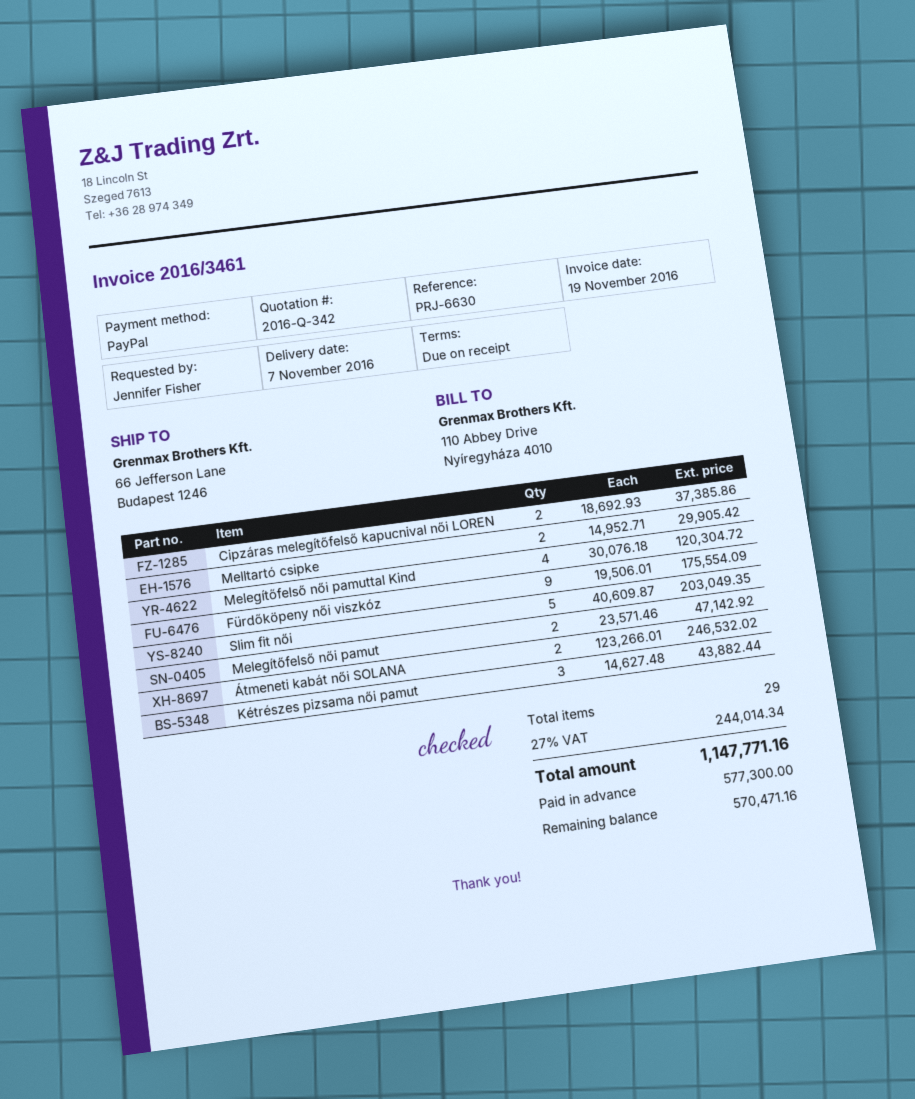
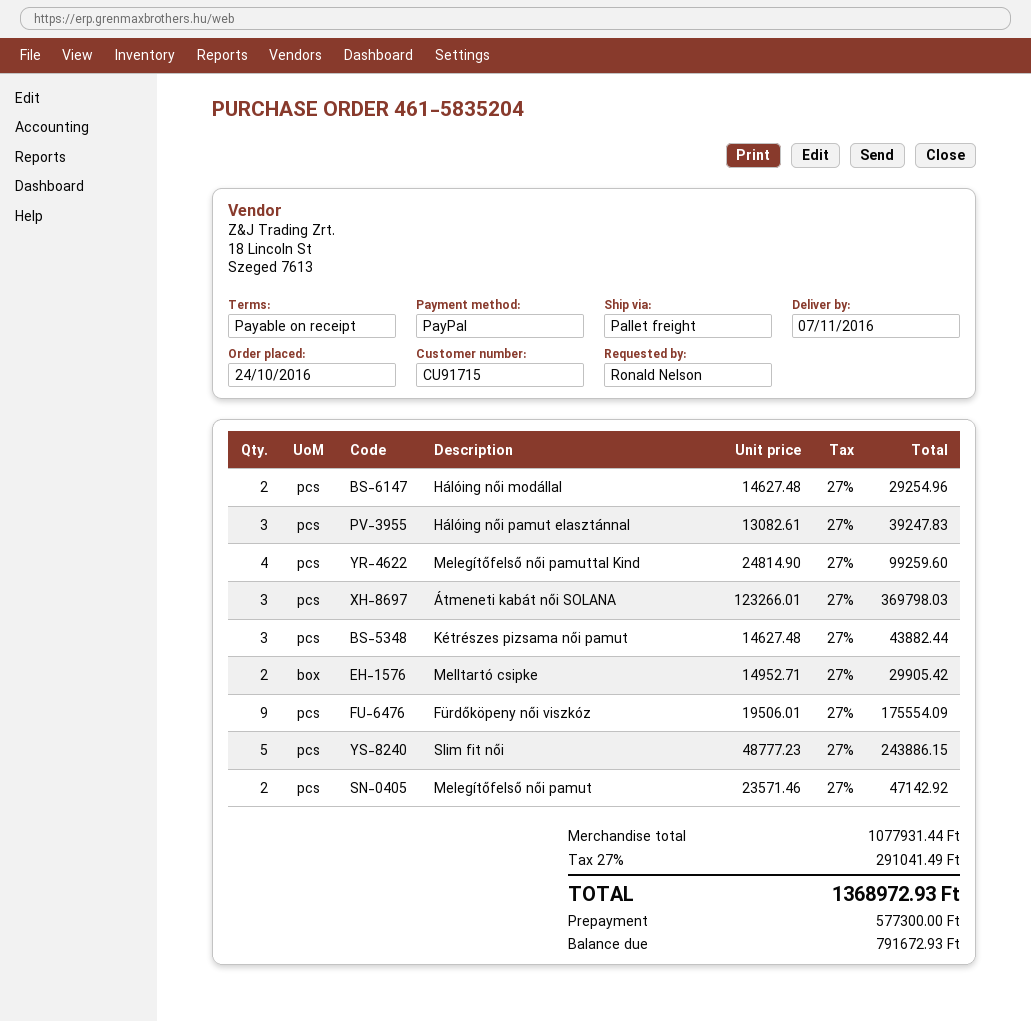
ordered by: Jennifer Fisher -> Ronald Nelson
Cipzáras melegítőfelső kapucnival női LOREN: 2 x 18692.93 = 37385.86 -> none
Melegítőfelső női pamuttal Kind: 4 x 30076.18 = 120304.72 -> 4 x 24814.90 = 99259.60
Slim fit női: 5 x 40609.87 = 203049.35 -> 5 x 48777.23 = 243886.15
Átmeneti kabát női SOLANA: 2 x 123266.01 = 246532.02 -> 3 x 123266.01 = 369798.03
Hálóing női modállal: none -> 2 x 14627.48 = 29254.96
Hálóing női pamut elasztánnal: none -> 3 x 13082.61 = 39247.83
tax: 27% = 244014.34 -> 27% = 291041.49
total: 1147771.16 -> 1368972.93
balance: 570471.16 -> 791672.93

